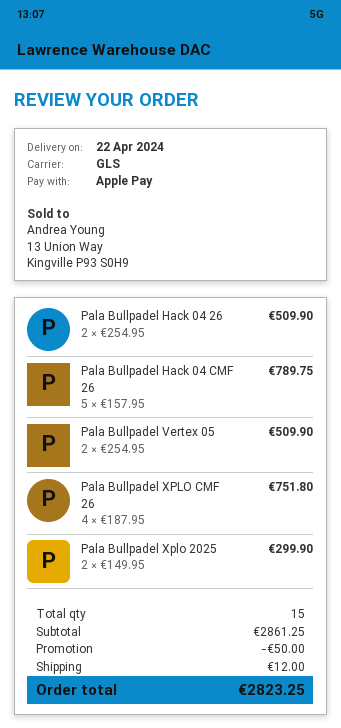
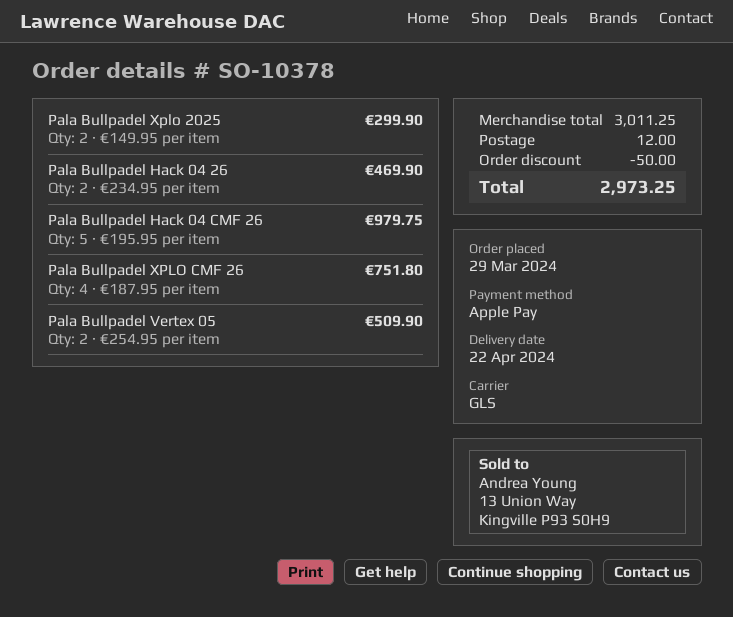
Pala Bullpadel Hack 04 26: 2 x 254.95 = 509.90 -> 2 x 234.95 = 469.90
Pala Bullpadel Hack 04 CMF 26: 5 x 157.95 = 789.75 -> 5 x 195.95 = 979.75
subtotal: 2861.25 -> 3011.25
total: 2823.25 -> 2973.25

